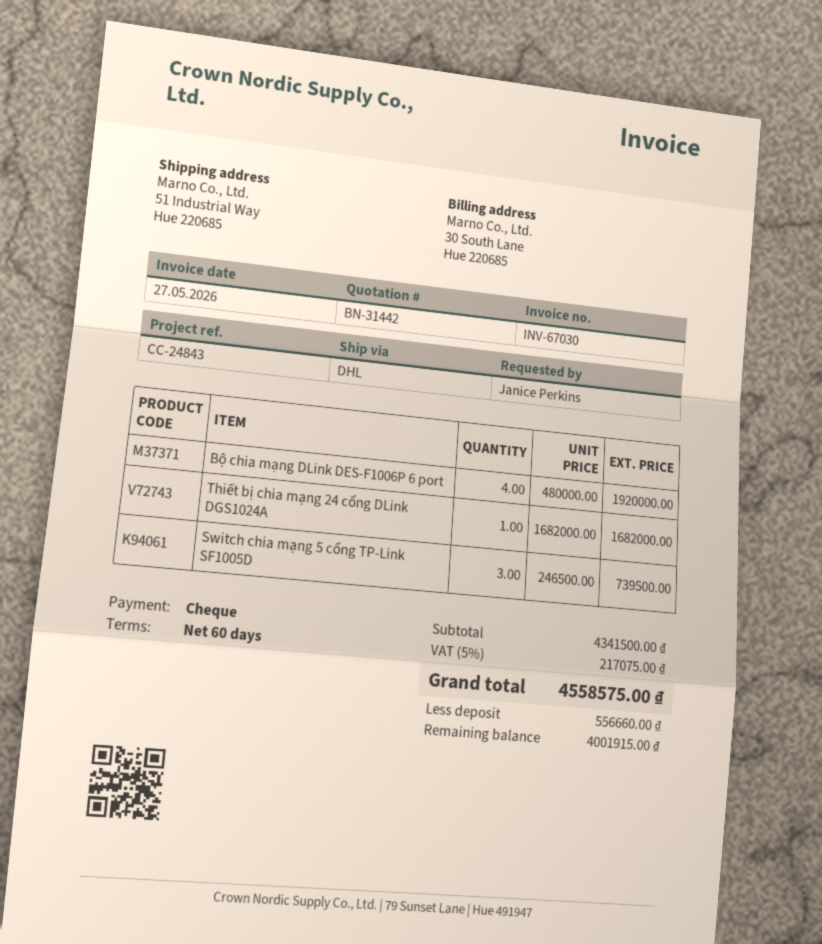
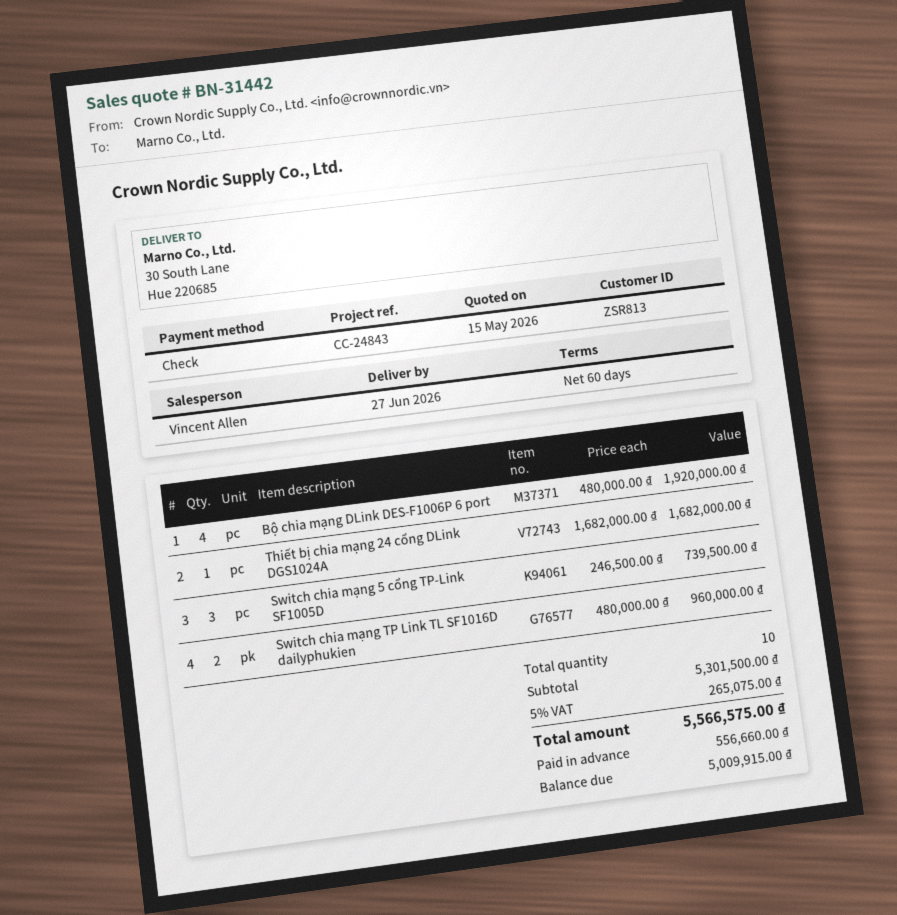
ship to: 51 Industrial Way, Hue 220685 -> 30 South Lane, Hue 220685
Switch chia mạng TP Link TL SF1016D dailyphukien: none -> 2 x 480000.00 = 960000.00
subtotal: 4341500.00 -> 5301500.00
tax: 5% = 217075.00 -> 5% = 265075.00
total: 4558575.00 -> 5566575.00
balance: 4001915.00 -> 5009915.00

